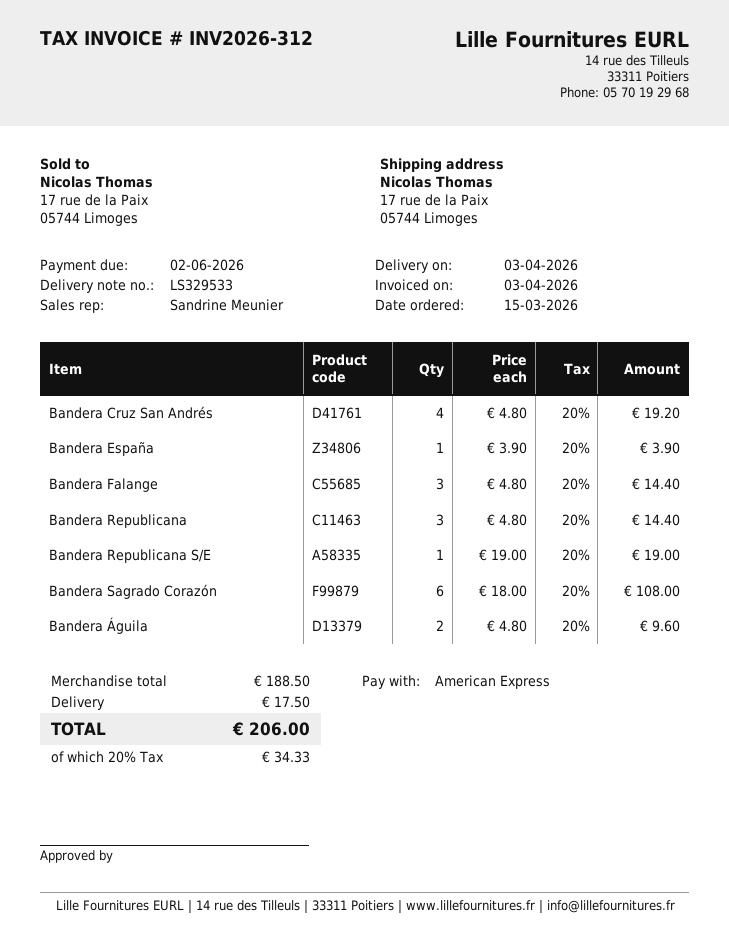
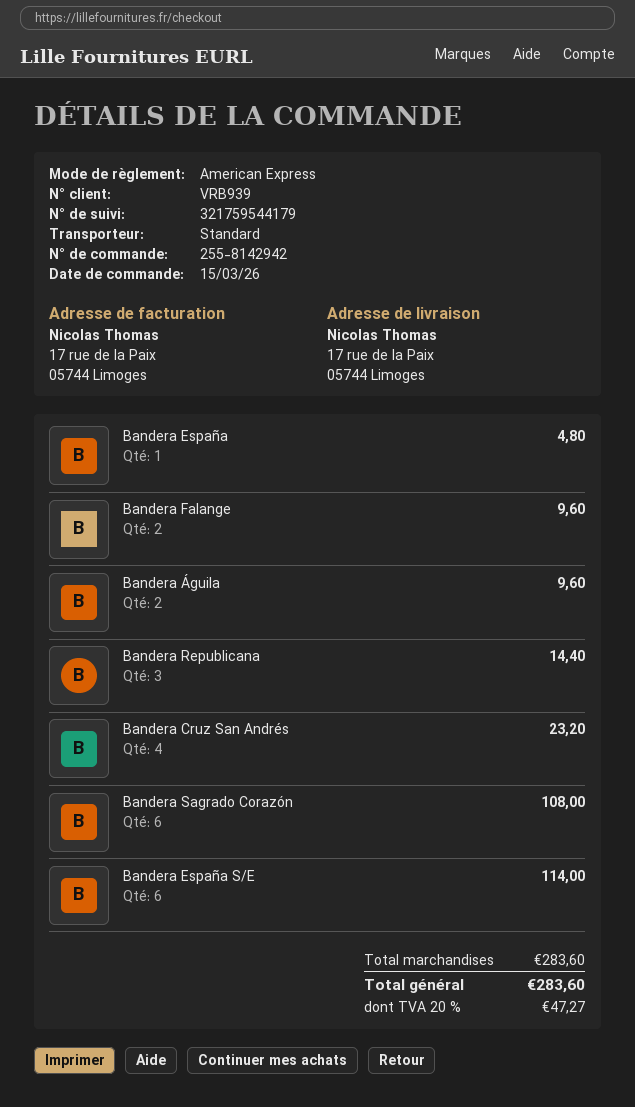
Bandera Cruz San Andrés: 4 for 19.20 -> 4 for 23.20
Bandera España: 1 for 3.90 -> 1 for 4.80
Bandera Falange: 3 for 14.40 -> 2 for 9.60
Bandera Republicana S/E: 1 for 19.00 -> none
Bandera España S/E: none -> 6 for 114.00
subtotal: 188.50 -> 283.60
shipping: 17.50 -> none
tax: 20% = 34.33 -> 20% = 47.27
total: 206.00 -> 283.60

